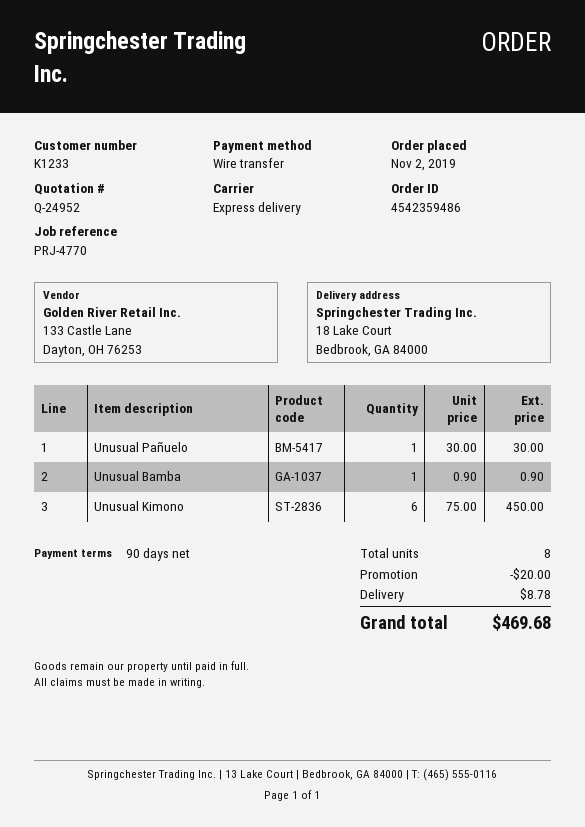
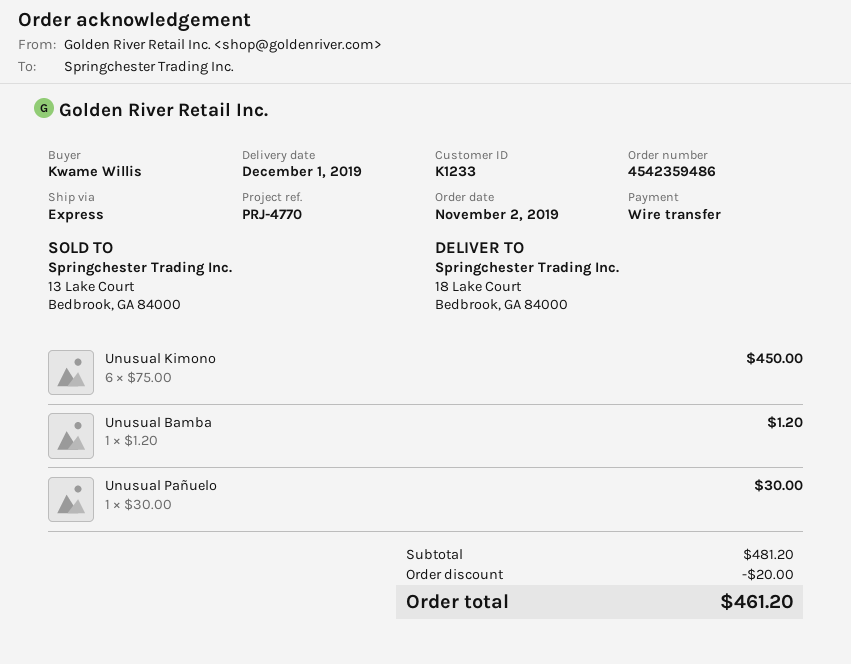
Unusual Bamba: 1 x 0.90 = 0.90 -> 1 x 1.20 = 1.20
shipping: 8.78 -> none
total: 469.68 -> 461.20

